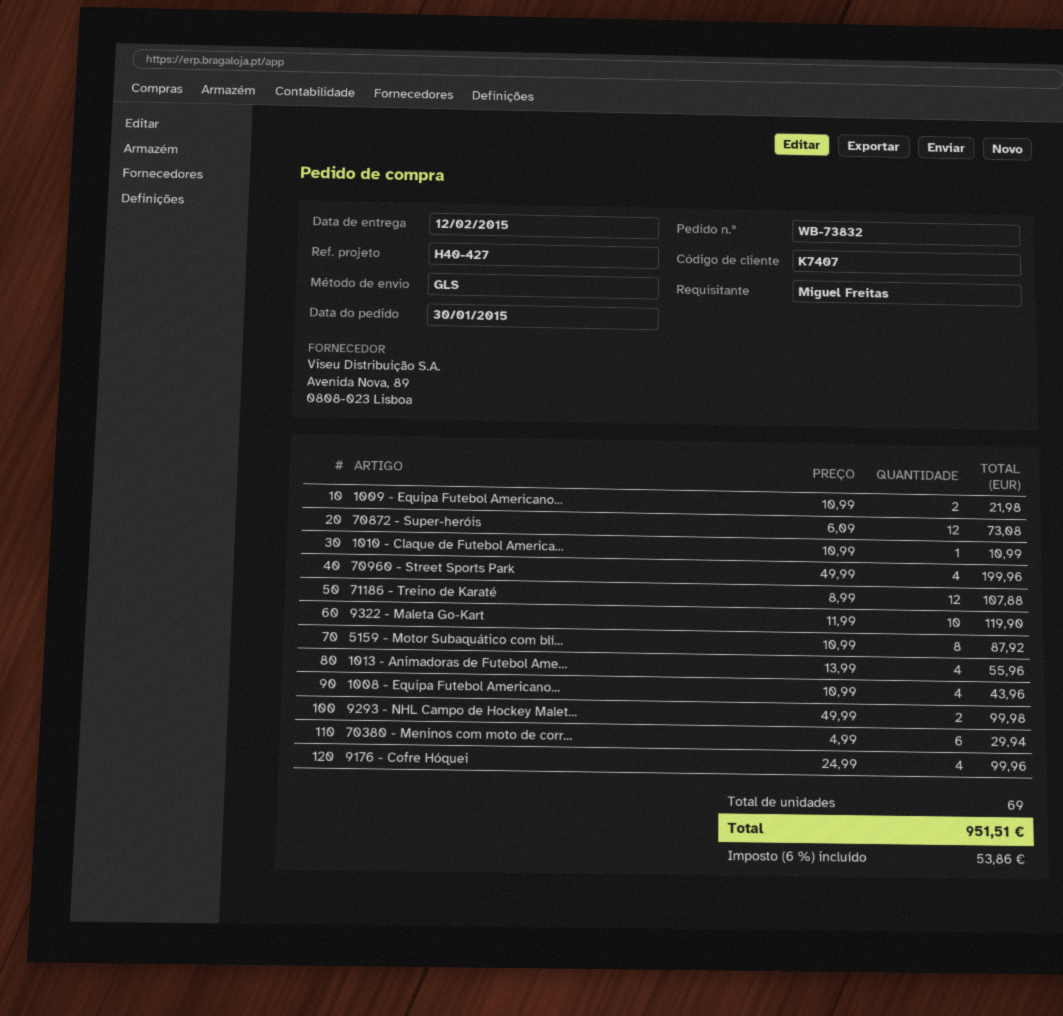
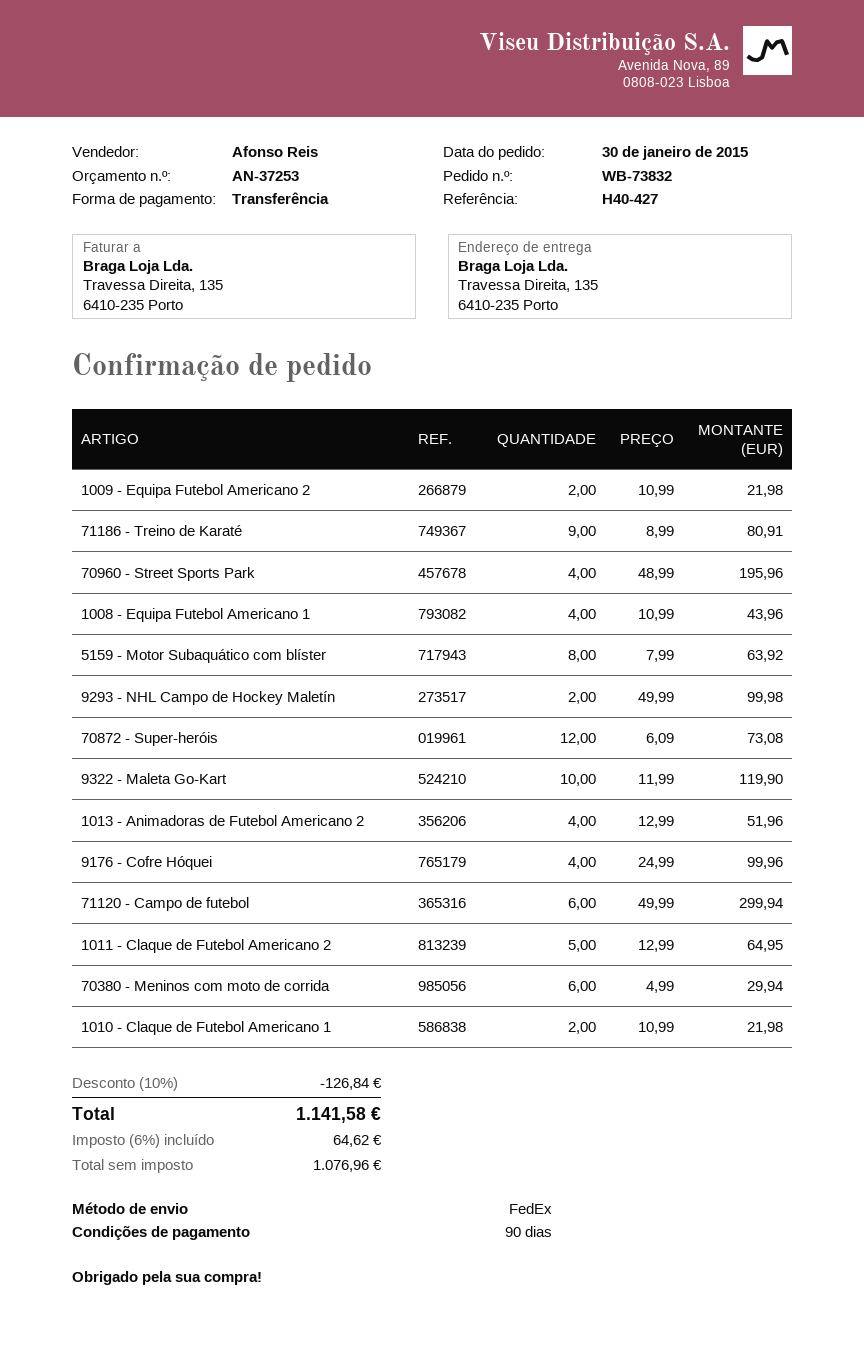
shipping method: GLS -> FedEx
1010 - Claque de Futebol America...: 1 x 10.99 = 10.99 -> 2 x 10.99 = 21.98
70960 - Street Sports Park: 4 x 49.99 = 199.96 -> 4 x 48.99 = 195.96
71186 - Treino de Karaté: 12 x 8.99 = 107.88 -> 9 x 8.99 = 80.91
5159 - Motor Subaquático com blí...: 8 x 10.99 = 87.92 -> 8 x 7.99 = 63.92
1013 - Animadoras de Futebol Ame...: 4 x 13.99 = 55.96 -> 4 x 12.99 = 51.96
71120 - Campo de futebol: none -> 6 x 49.99 = 299.94
1011 - Claque de Futebol Americano 2: none -> 5 x 12.99 = 64.95
discount: none -> 10% = 126.84
tax: 6% = 53.86 -> 6% = 64.62
total: 951.51 -> 1141.58

